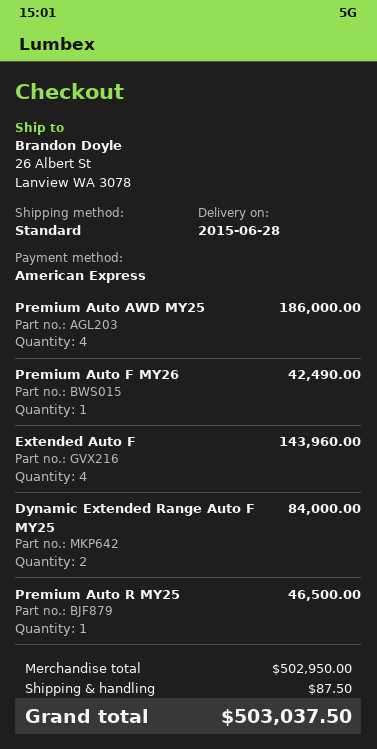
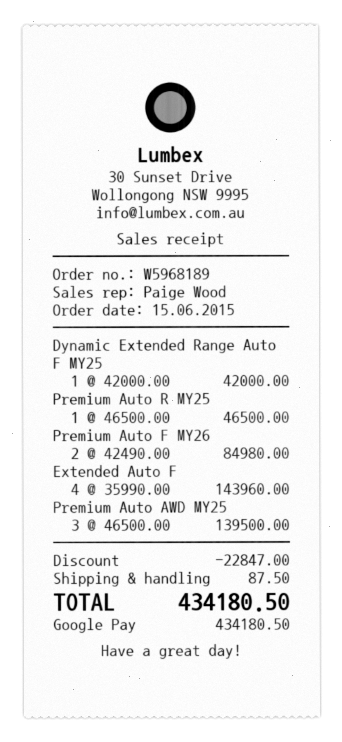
payment method: American Express -> Google Pay
Premium Auto AWD MY25: 4 for 186000.00 -> 3 for 139500.00
Premium Auto F MY26: 1 for 42490.00 -> 2 for 84980.00
Dynamic Extended Range Auto F MY25: 2 for 84000.00 -> 1 for 42000.00
discount: none -> 22847.00
total: 503037.50 -> 434180.50

